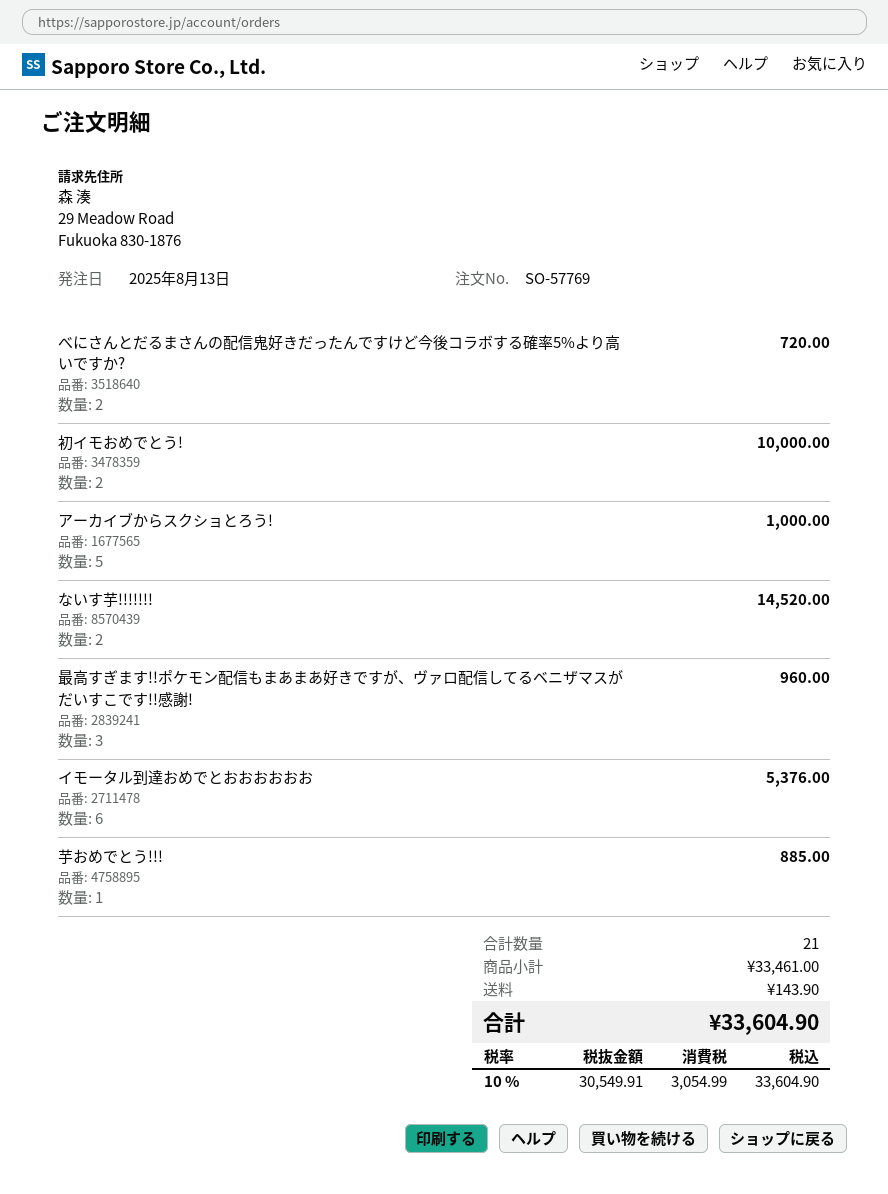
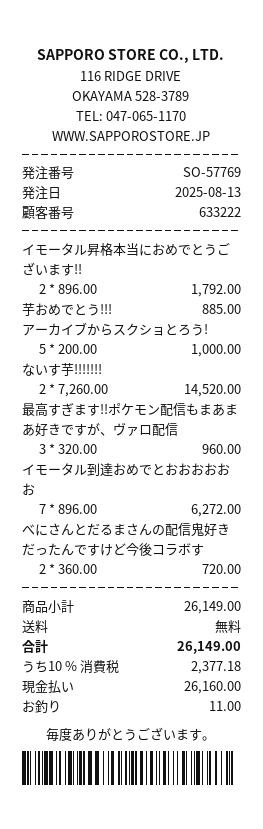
初イモおめでとう!: 2 for 10000.00 -> none
イモータル到達おめでとおおおおおお: 6 for 5376.00 -> 7 for 6272.00
イモータル昇格本当におめでとうございます!!: none -> 2 for 1792.00
subtotal: 33461.00 -> 26149.00
shipping: 143.90 -> 0.00
tax: 10% = 3054.99 -> 10% = 2377.18
total: 33604.90 -> 26149.00

